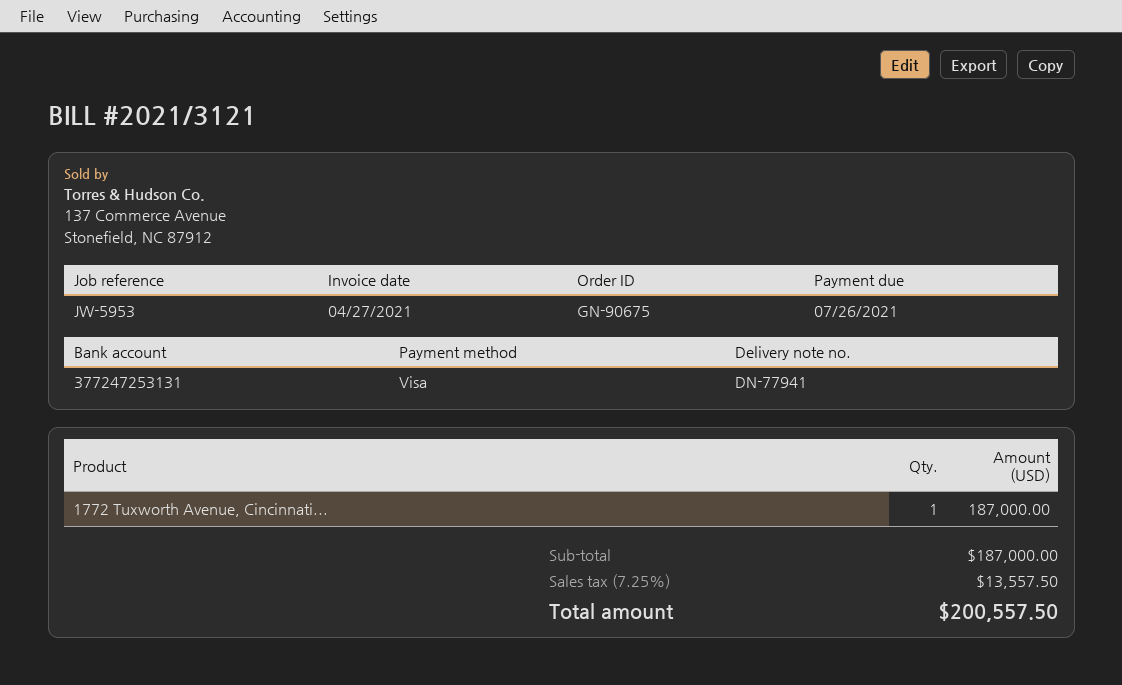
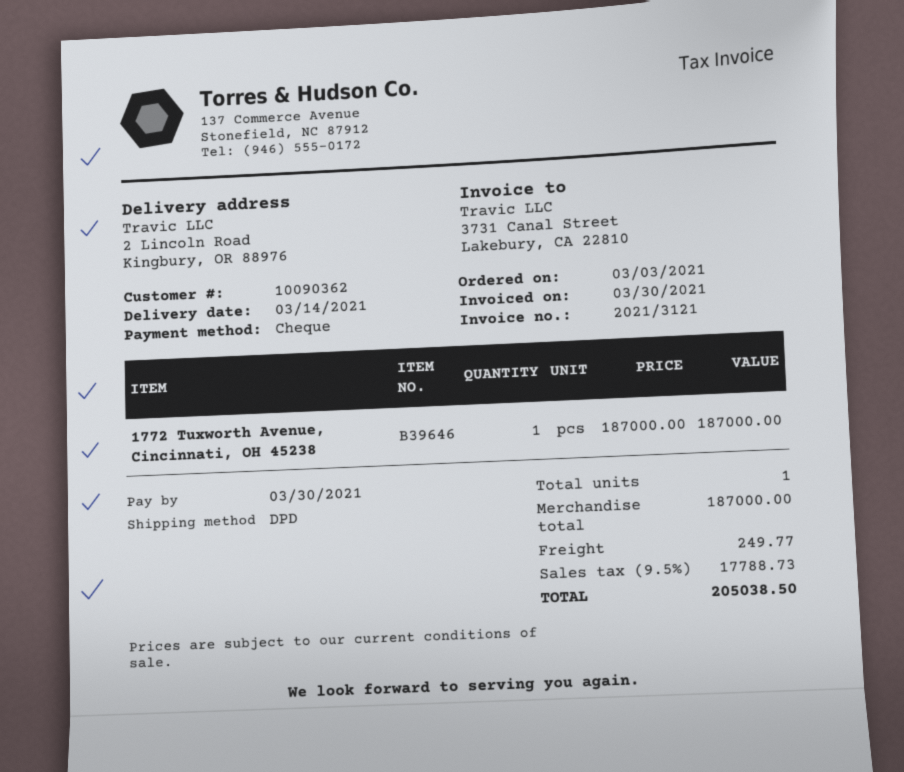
invoice date: 2021-04-27 -> 2021-03-30
due date: 2021-07-26 -> 2021-03-30
payment method: Visa -> cheque
shipping: none -> 249.77
tax: 7.25% = 13557.50 -> 9.5% = 17788.73
total: 200557.50 -> 205038.50

